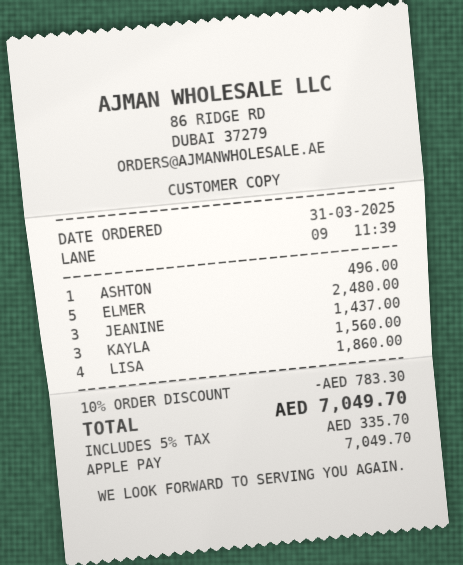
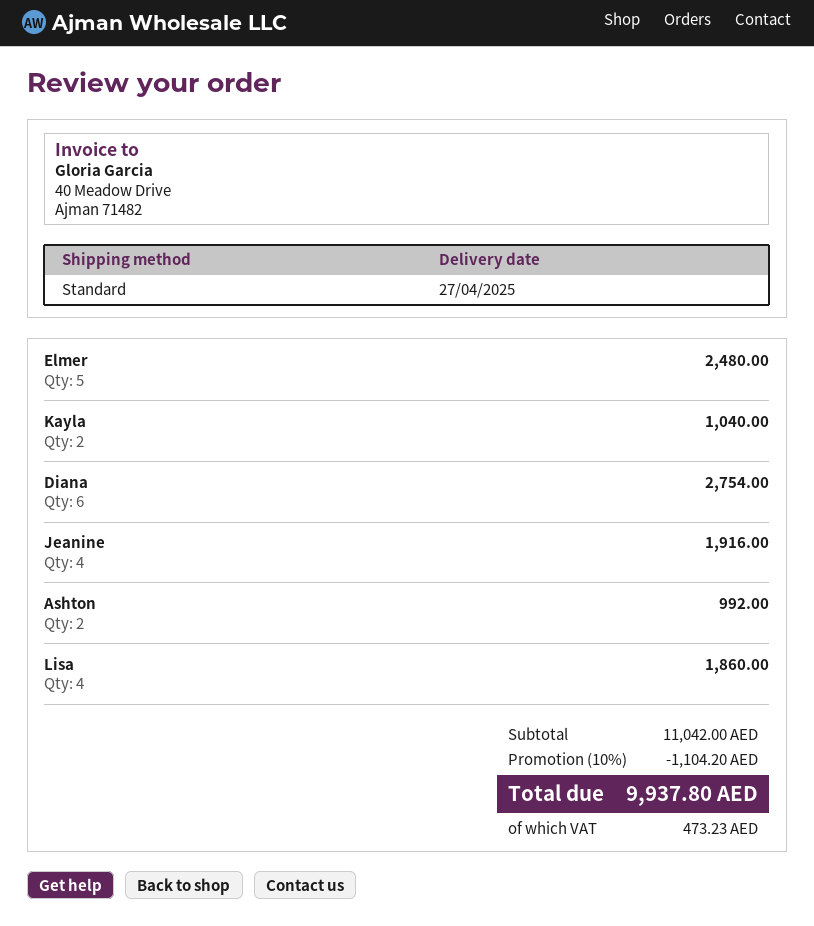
ASHTON: 1 for 496.00 -> 2 for 992.00
JEANINE: 3 for 1437.00 -> 4 for 1916.00
KAYLA: 3 for 1560.00 -> 2 for 1040.00
Diana: none -> 6 for 2754.00
discount: 10% = 783.30 -> 10% = 1104.20
tax: 335.70 -> 473.23
total: 7049.70 -> 9937.80

